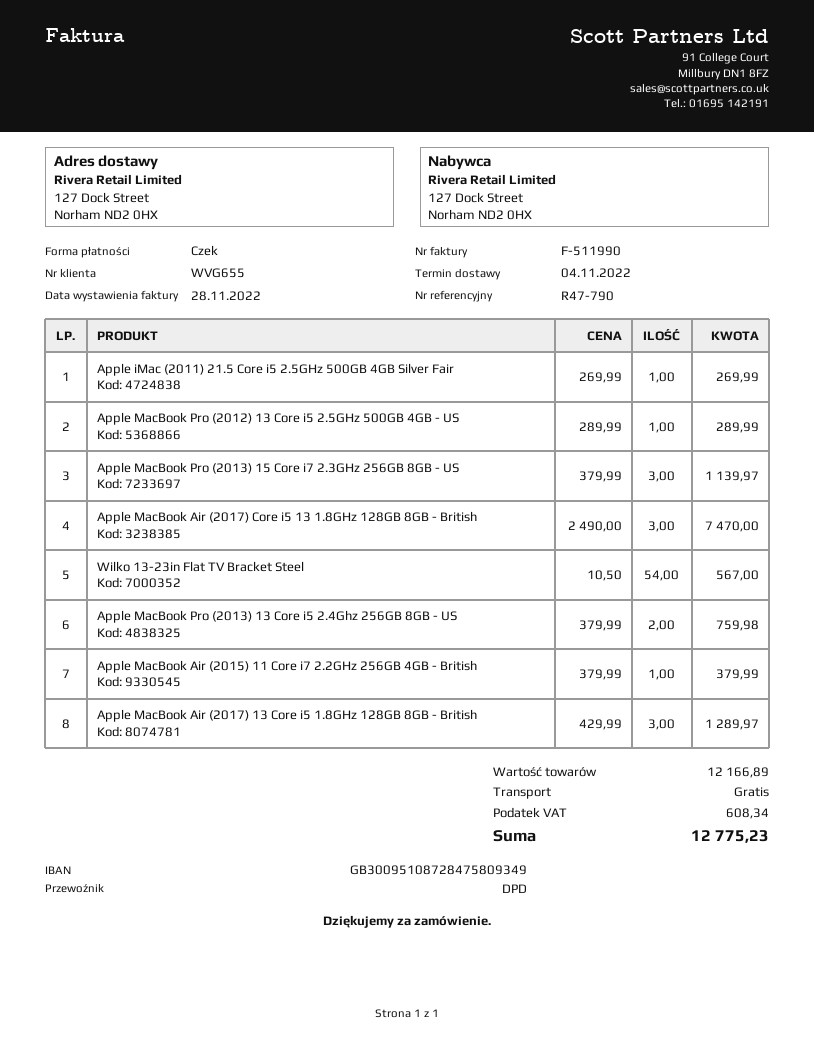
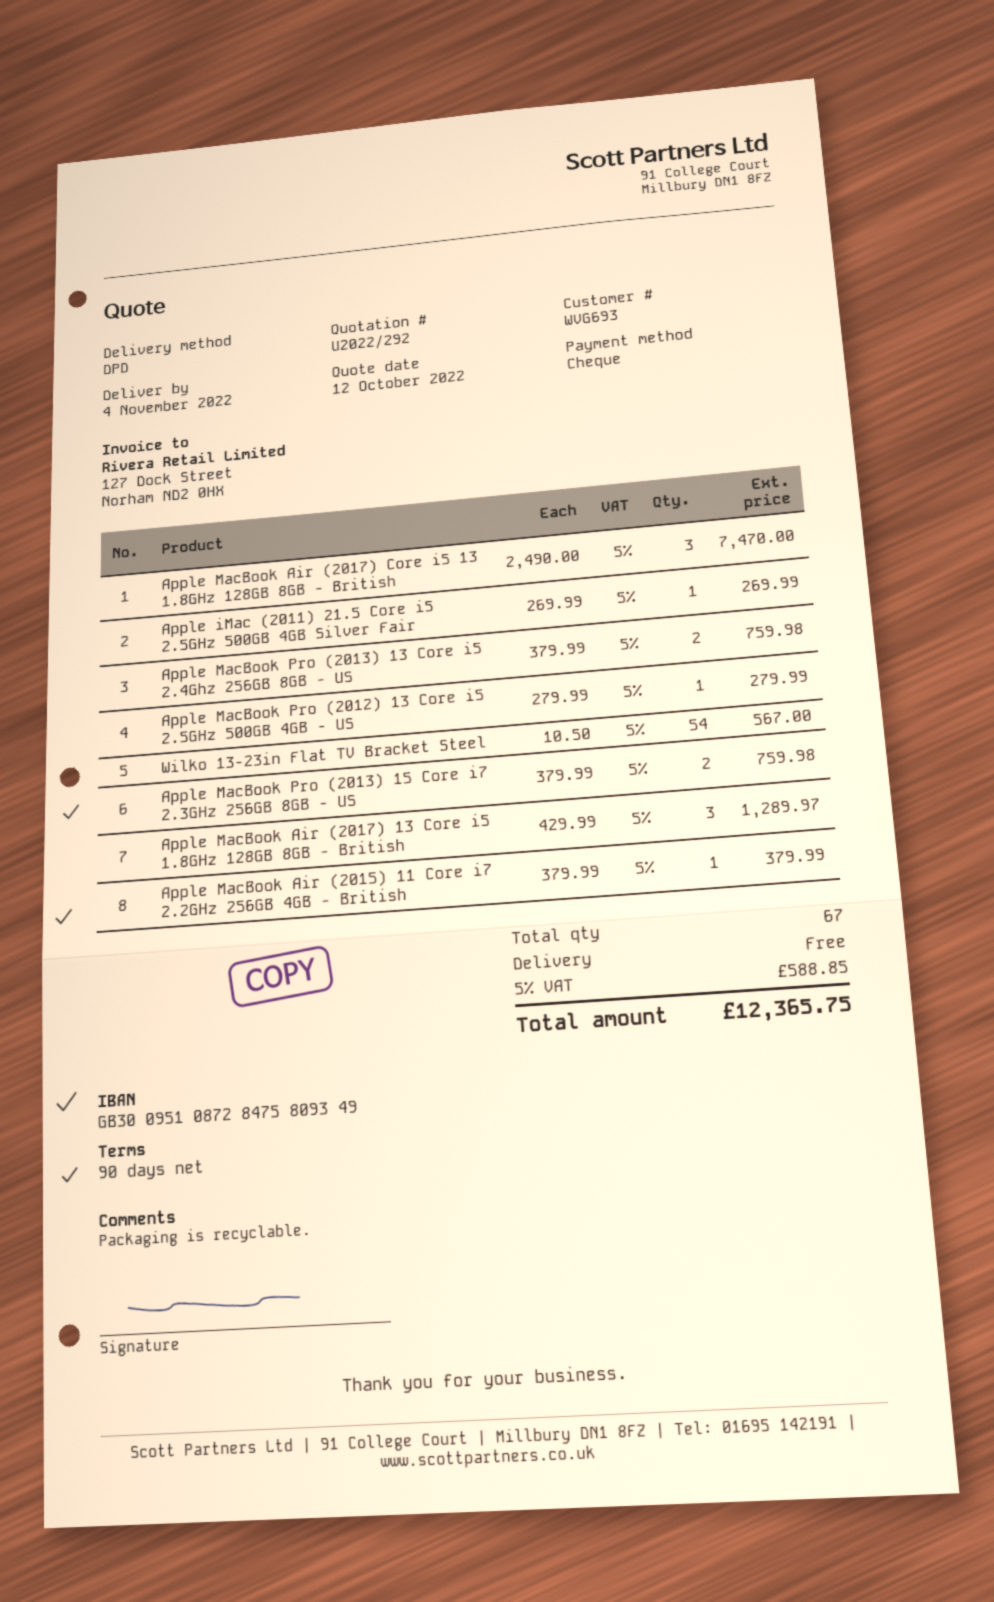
customer number: WVG655 -> WVG693
Apple MacBook Pro (2012) 13 Core i5 2.5GHz 500GB 4GB - US: 1 x 289.99 = 289.99 -> 1 x 279.99 = 279.99
Apple MacBook Pro (2013) 15 Core i7 2.3GHz 256GB 8GB - US: 3 x 379.99 = 1139.97 -> 2 x 379.99 = 759.98
tax: 608.34 -> 588.85
total: 12775.23 -> 12365.75

